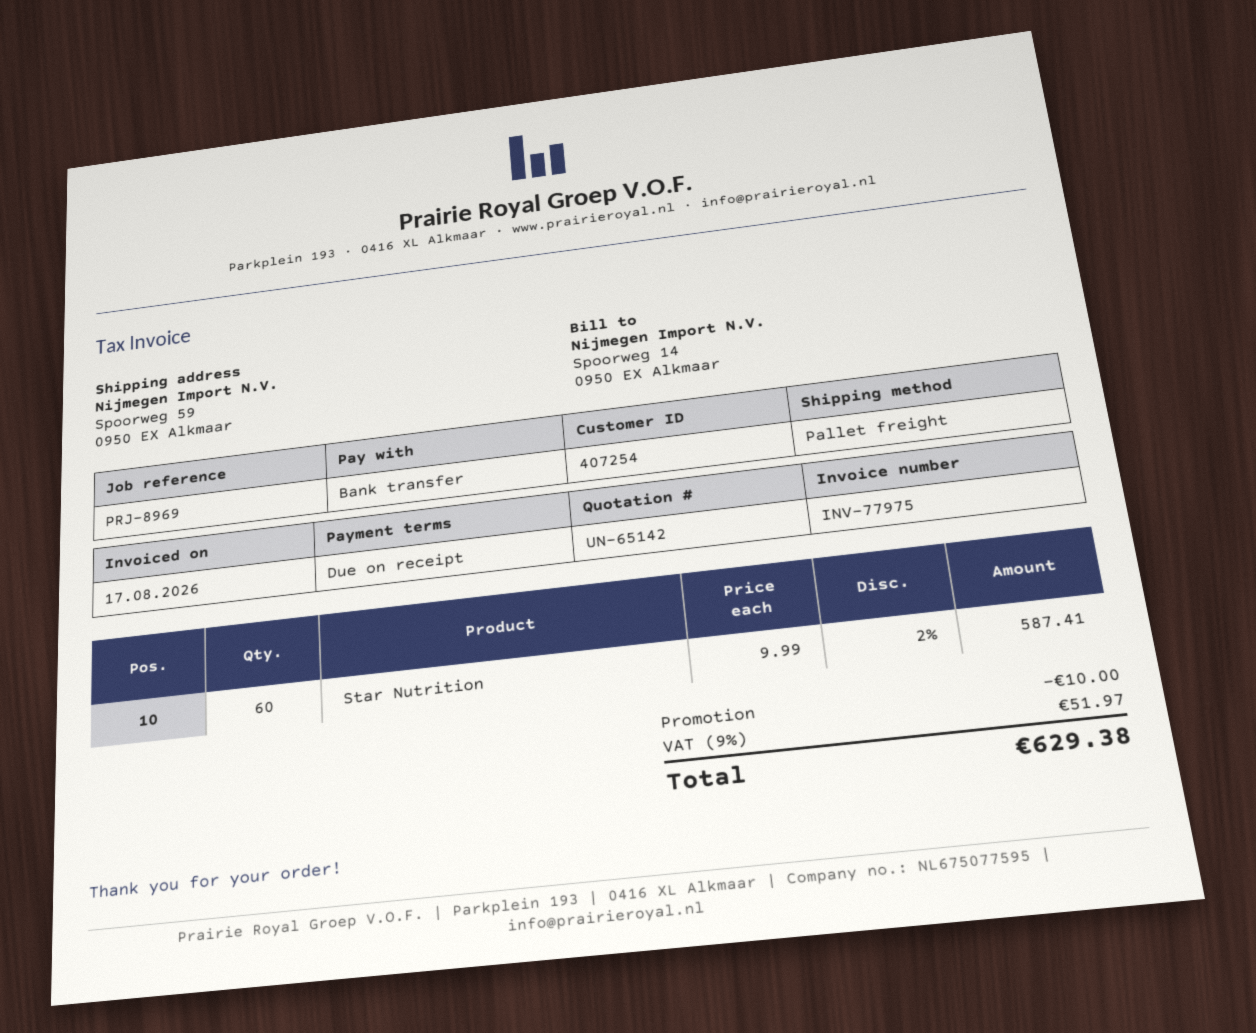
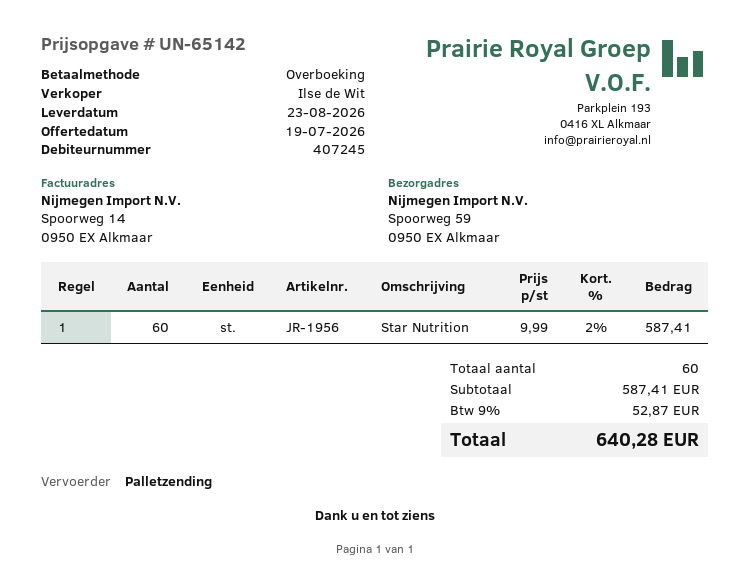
customer number: 407254 -> 407245
discount: 10.00 -> none
tax: 9% = 51.97 -> 9% = 52.87
total: 629.38 -> 640.28

